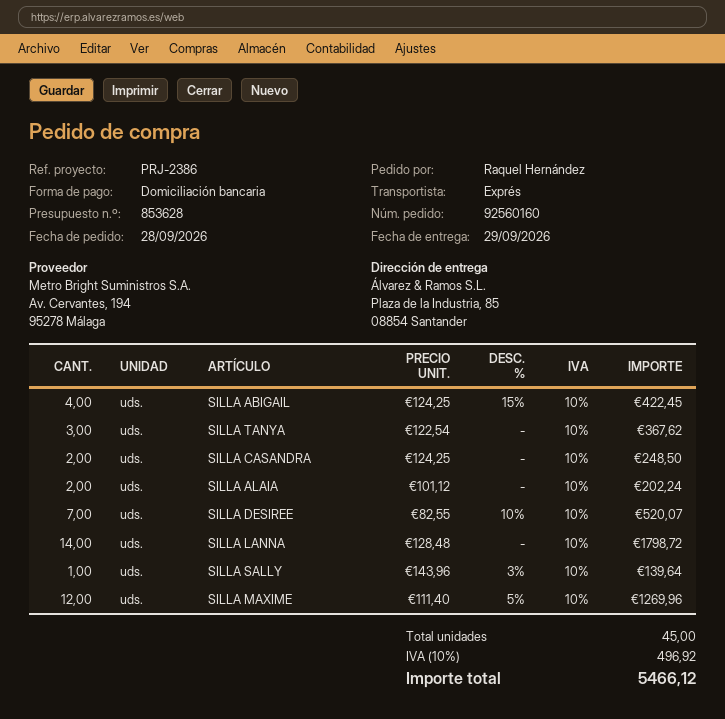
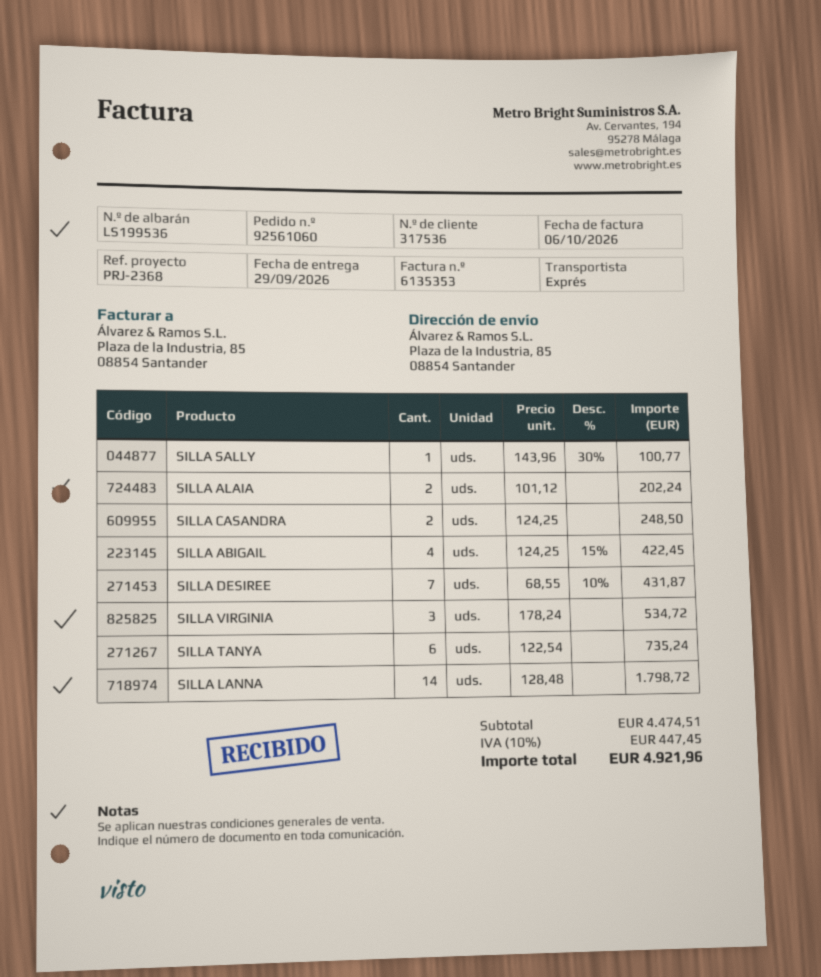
order number: 92560160 -> 92561060
reference: PRJ-2386 -> PRJ-2368
SILLA TANYA: 3 x 122.54 = 367.62 -> 6 x 122.54 = 735.24
SILLA DESIREE: 7 x 82.55 - 10% = 520.07 -> 7 x 68.55 - 10% = 431.87
SILLA SALLY: 1 x 143.96 - 3% = 139.64 -> 1 x 143.96 - 30% = 100.77
SILLA MAXIME: 12 x 111.40 - 5% = 1269.96 -> none
SILLA VIRGINIA: none -> 3 x 178.24 = 534.72
tax: 10% = 496.92 -> 10% = 447.45
total: 5466.12 -> 4921.96

